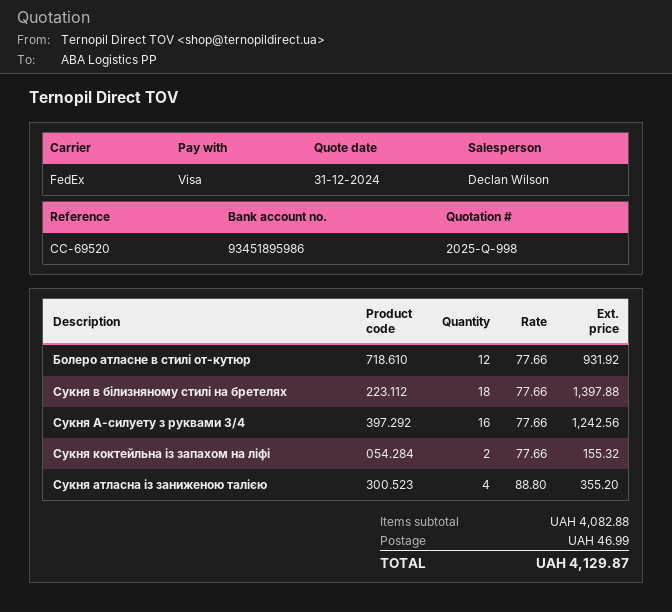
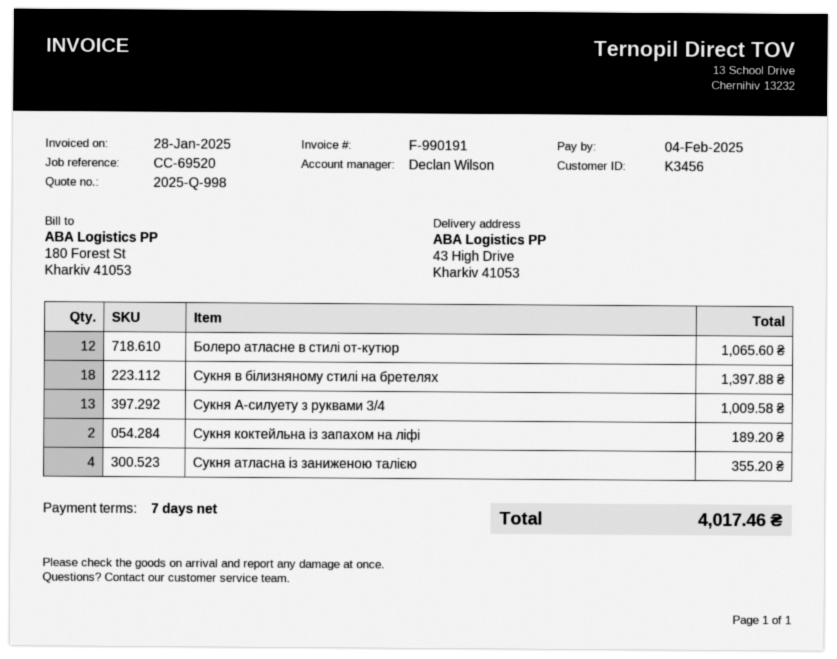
Болеро атласне в стилі от-кутюр: 12 for 931.92 -> 12 for 1065.60
Сукня А-силуету з руквами 3/4: 16 for 1242.56 -> 13 for 1009.58
Сукня коктейльна із запахом на ліфі: 2 for 155.32 -> 2 for 189.20
shipping: 46.99 -> none
total: 4129.87 -> 4017.46

